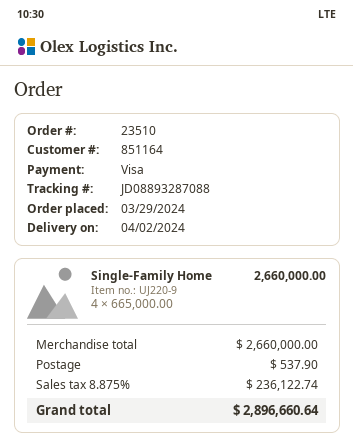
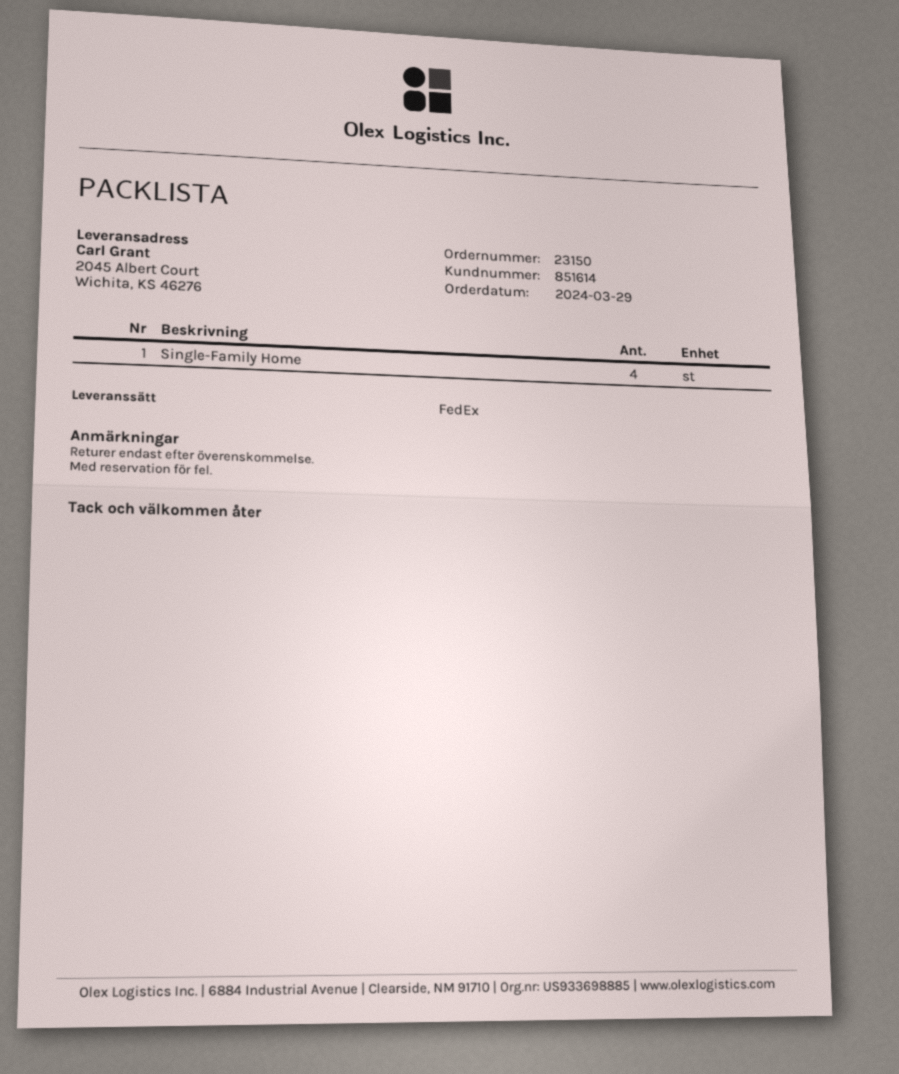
order number: 23510 -> 23150
customer number: 851164 -> 851614

